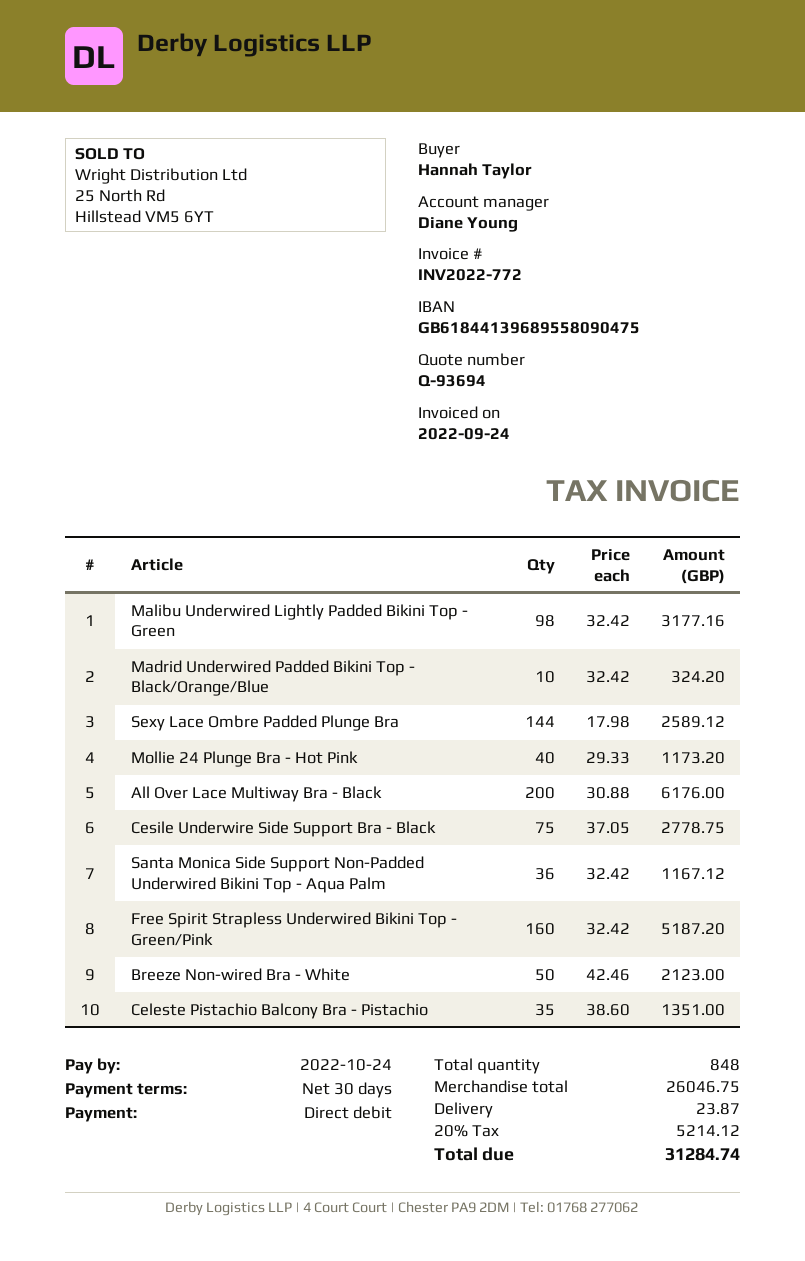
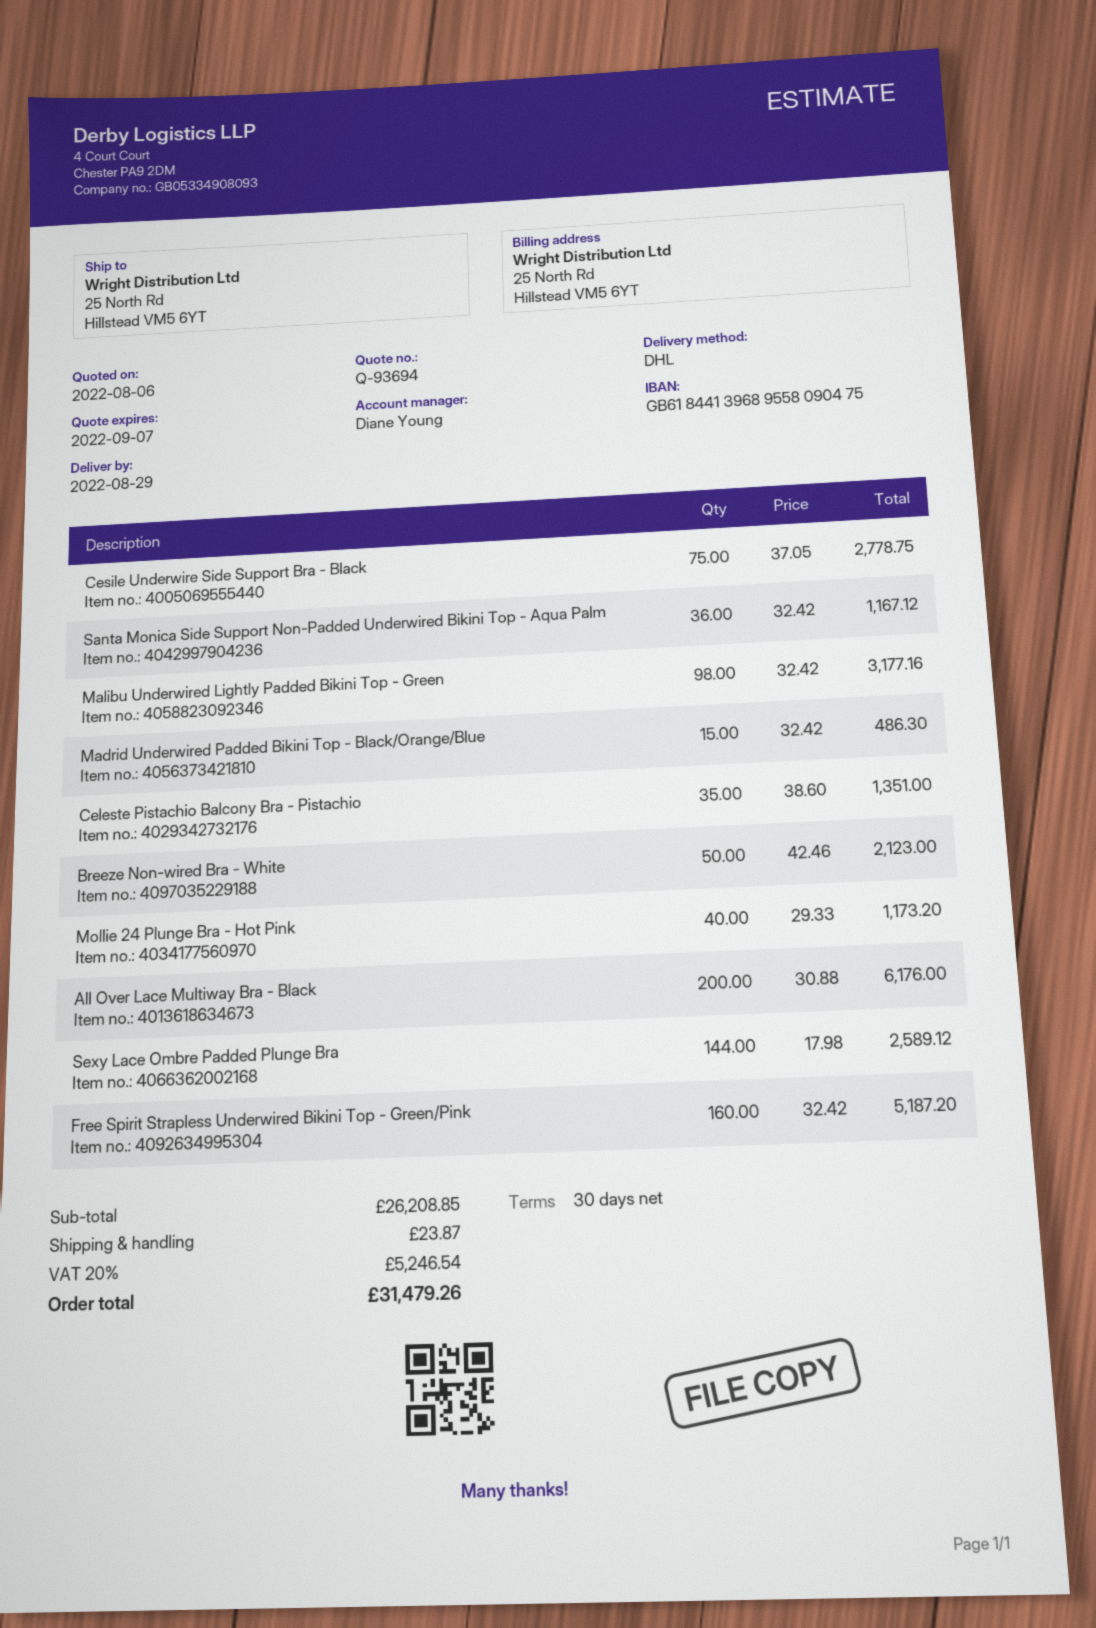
Madrid Underwired Padded Bikini Top - Black/Orange/Blue: 10 x 32.42 = 324.20 -> 15 x 32.42 = 486.30
subtotal: 26046.75 -> 26208.85
tax: 20% = 5214.12 -> 20% = 5246.54
total: 31284.74 -> 31479.26

